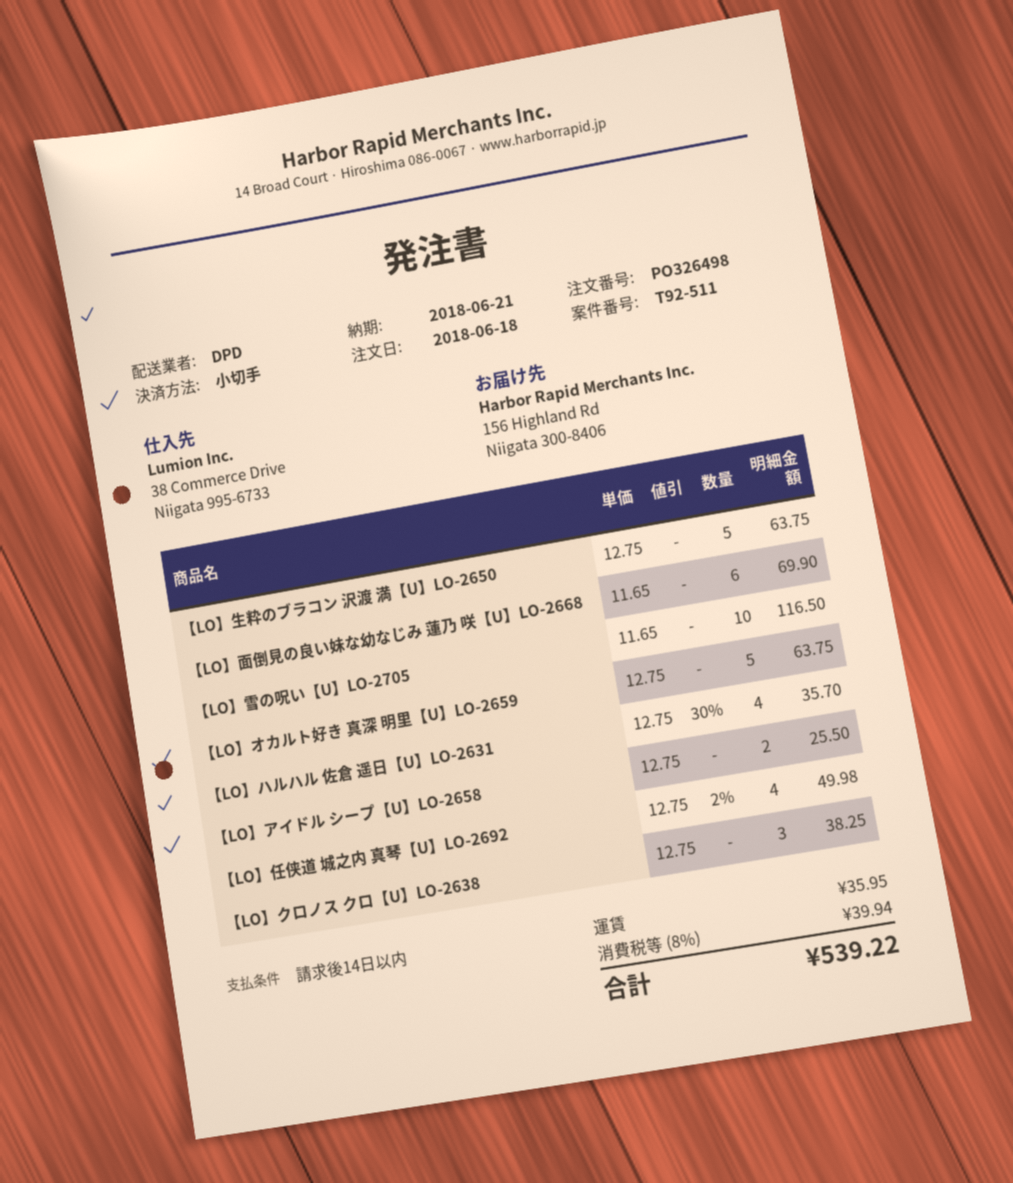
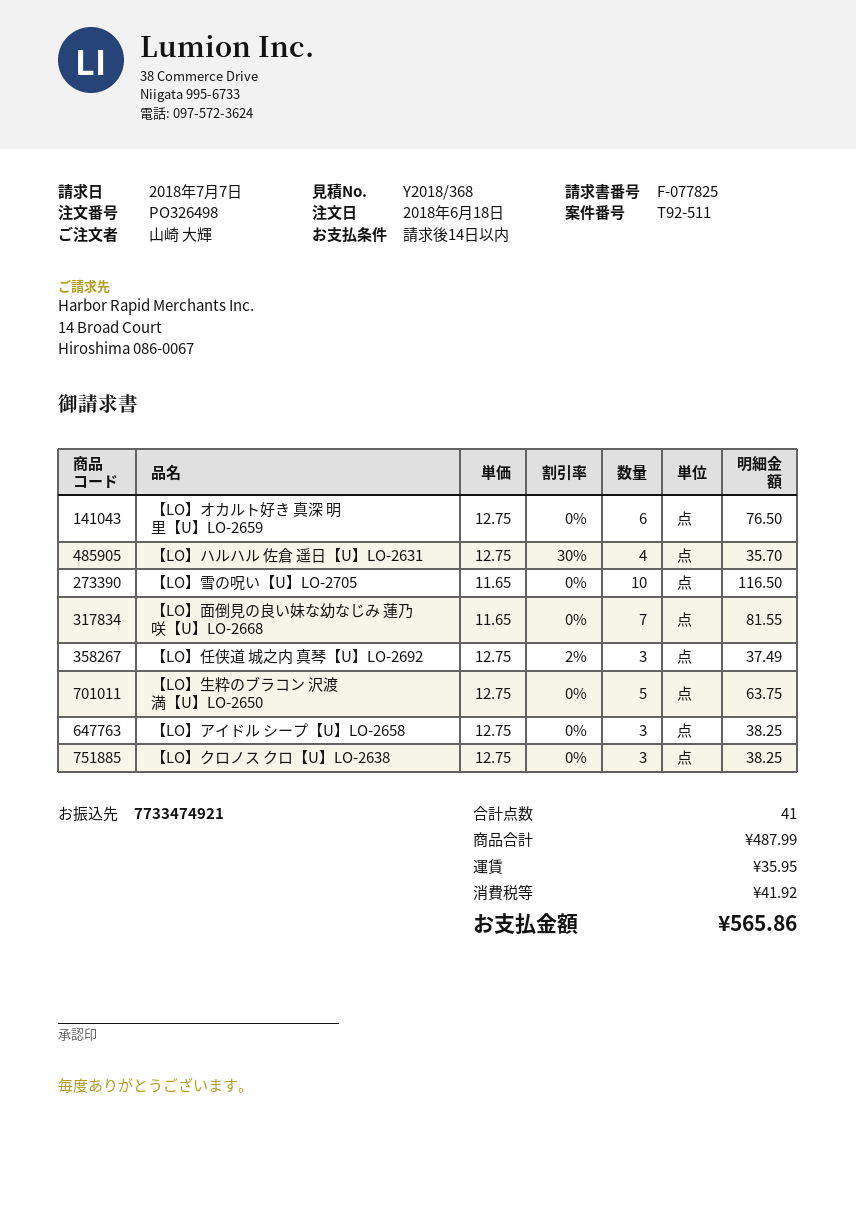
【LO】面倒見の良い妹な幼なじみ 蓮乃 咲【U】LO-2668: 6 x 11.65 = 69.90 -> 7 x 11.65 = 81.55
【LO】オカルト好き 真深 明里【U】LO-2659: 5 x 12.75 = 63.75 -> 6 x 12.75 = 76.50
【LO】アイドル シープ【U】LO-2658: 2 x 12.75 = 25.50 -> 3 x 12.75 = 38.25
【LO】任侠道 城之内 真琴【U】LO-2692: 4 x 12.75 - 2% = 49.98 -> 3 x 12.75 - 2% = 37.49
tax: 39.94 -> 41.92
total: 539.22 -> 565.86

